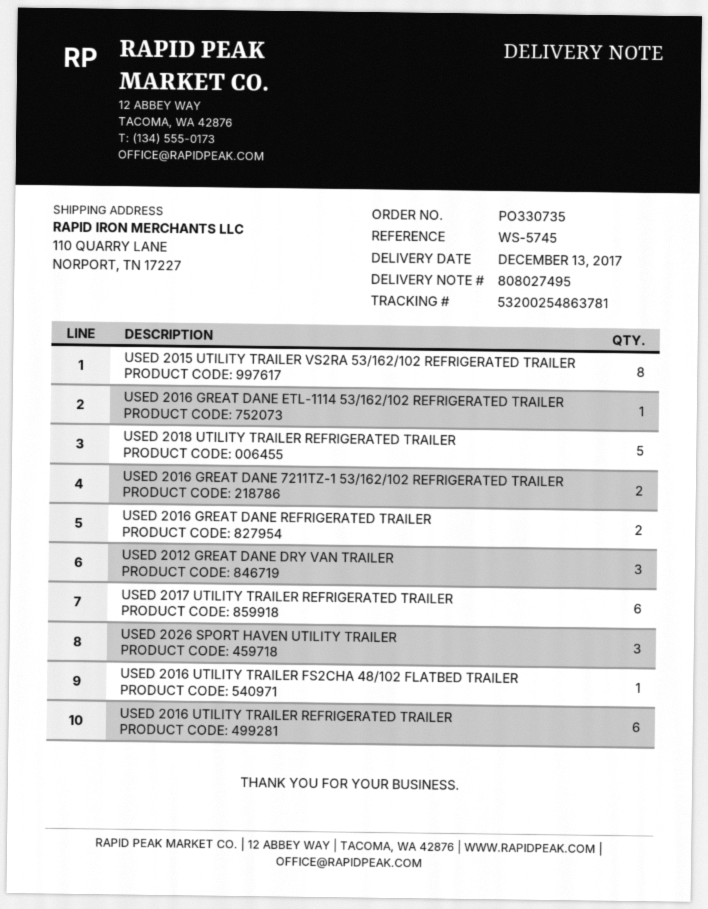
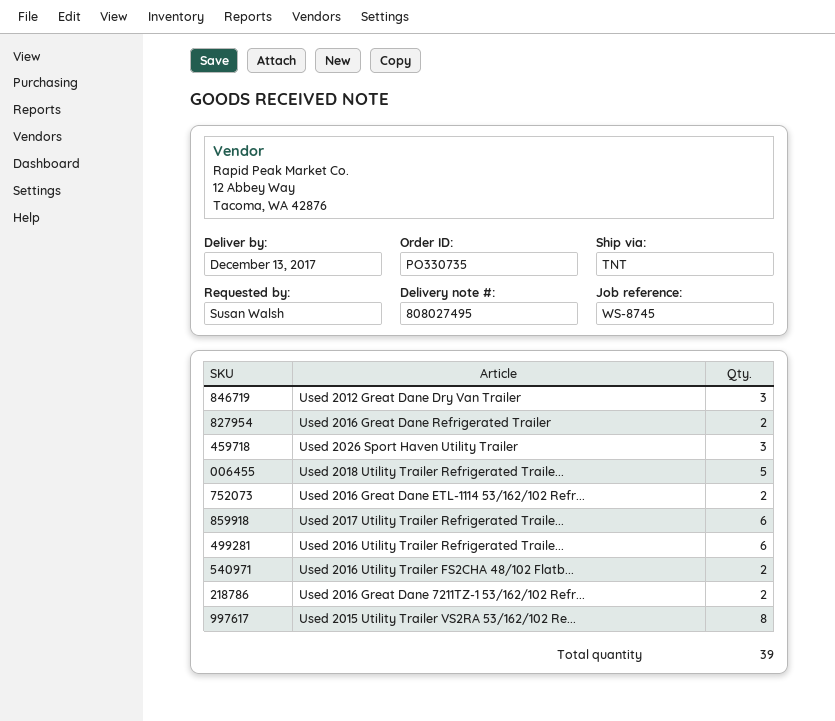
reference: WS-5745 -> WS-8745
USED 2016 GREAT DANE ETL-1114 53/162/102 REFRIGERATED TRAILER: 1 -> 2
USED 2016 UTILITY TRAILER FS2CHA 48/102 FLATBED TRAILER: 1 -> 2

